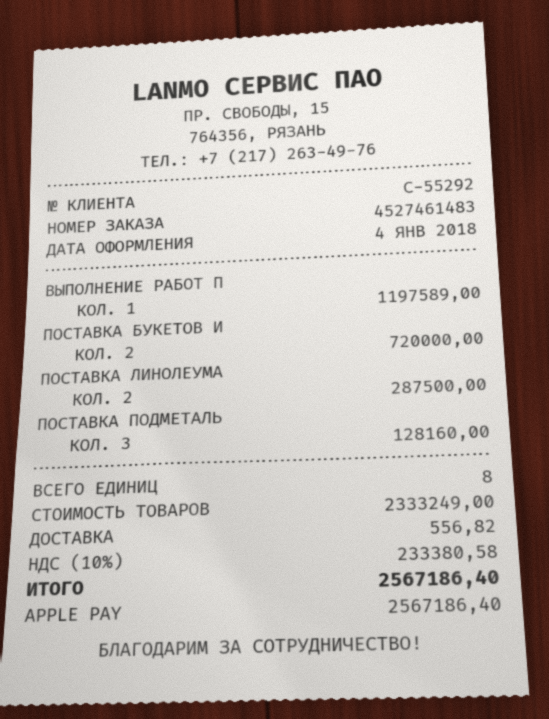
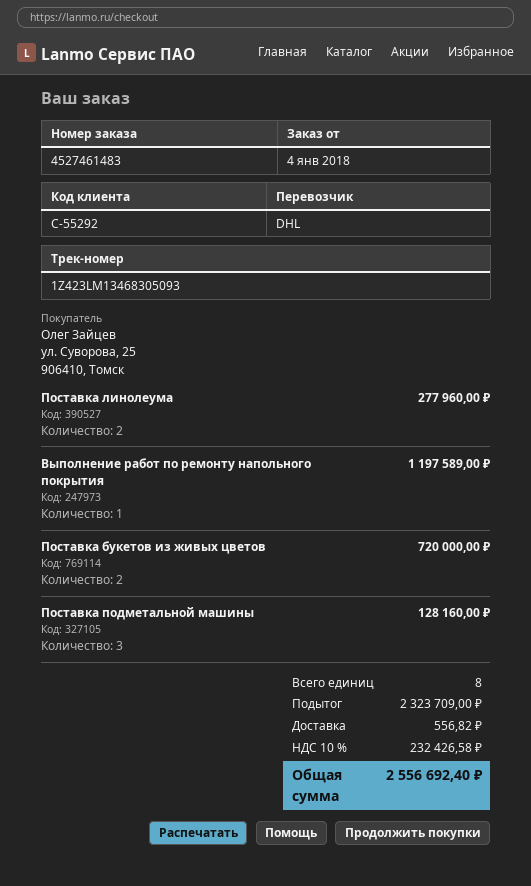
ПОСТАВКА ЛИНОЛЕУМА: 2 for 287500.00 -> 2 for 277960.00
subtotal: 2333249.00 -> 2323709.00
tax: 10% = 233380.58 -> 10% = 232426.58
total: 2567186.40 -> 2556692.40

